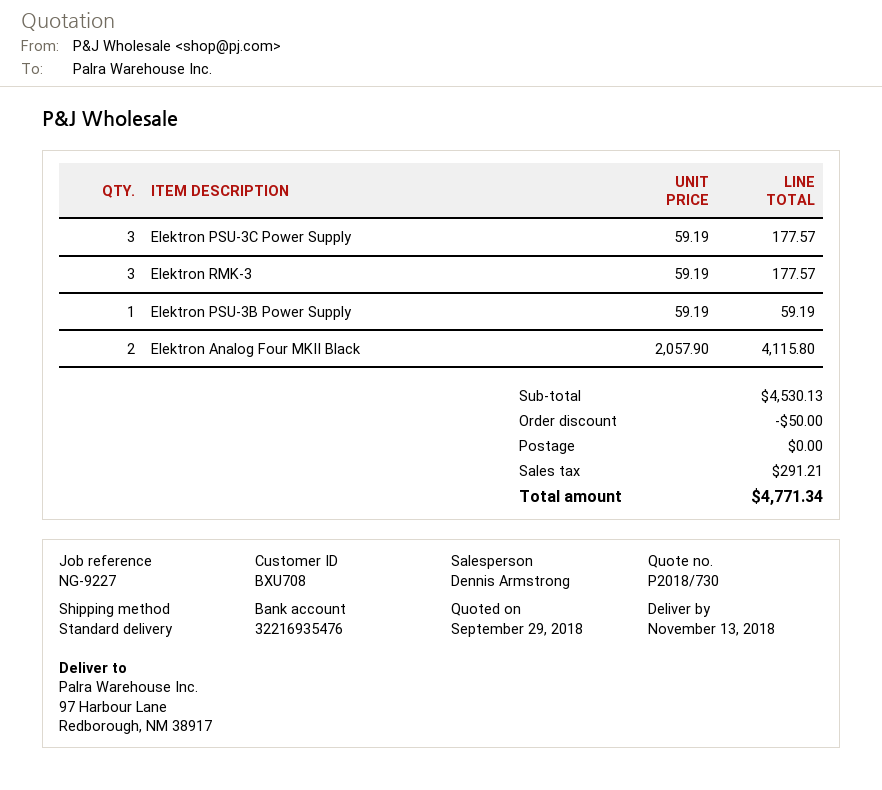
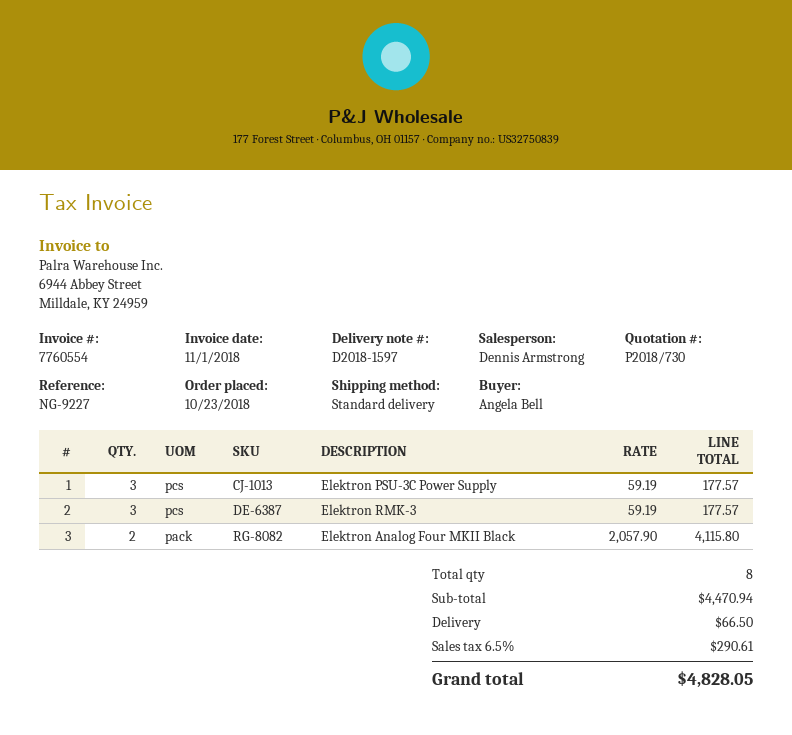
Elektron PSU-3B Power Supply: 1 x 59.19 = 59.19 -> none
subtotal: 4530.13 -> 4470.94
discount: 50.00 -> none
shipping: 0.00 -> 66.50
tax: 291.21 -> 290.61
total: 4771.34 -> 4828.05

